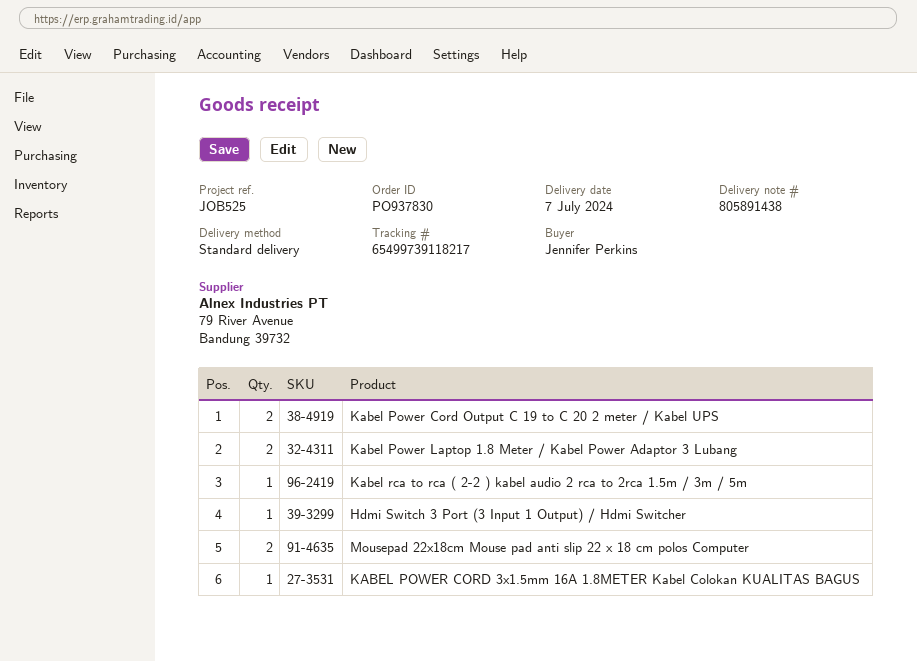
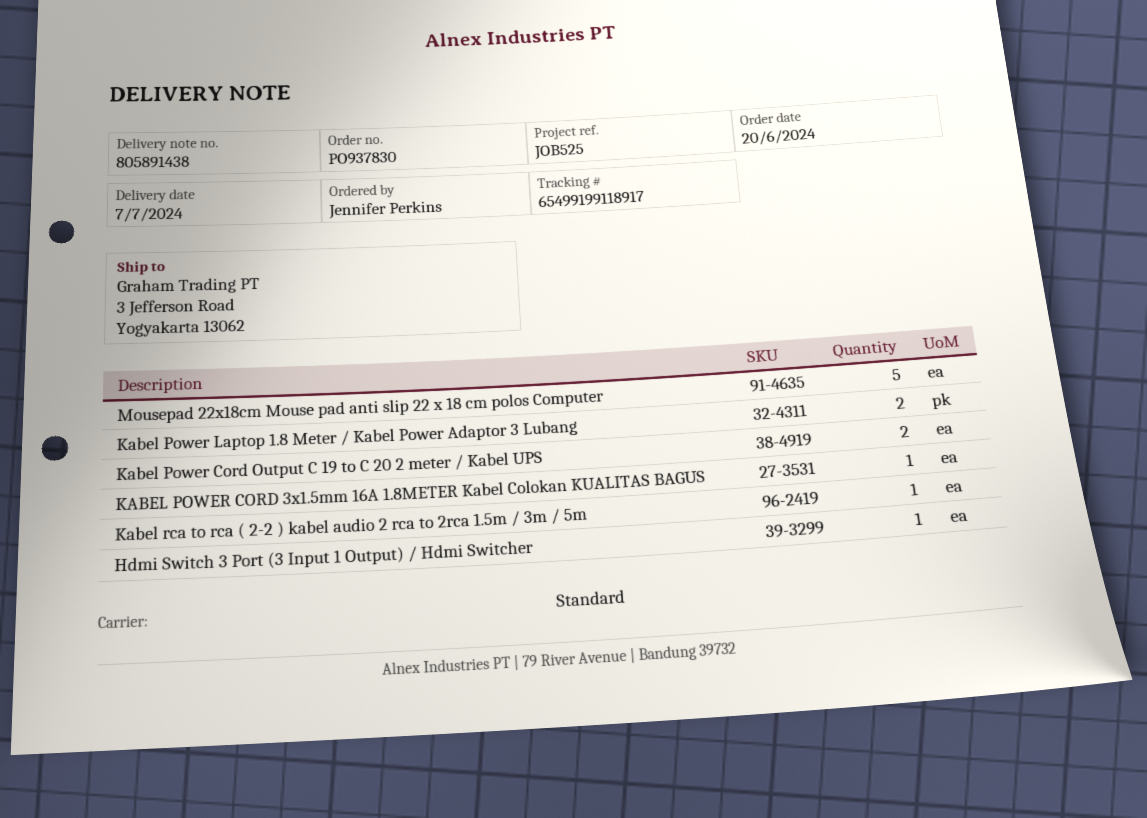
tracking number: 65499739118217 -> 65499199118917
Mousepad 22x18cm Mouse pad anti slip 22 x 18 cm polos Computer: 2 -> 5

